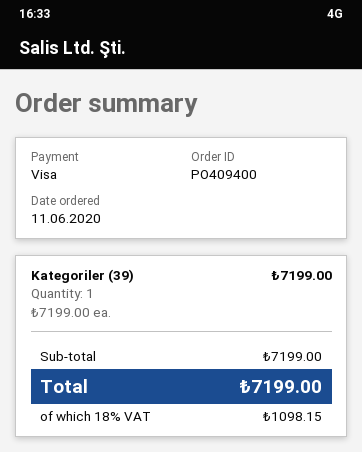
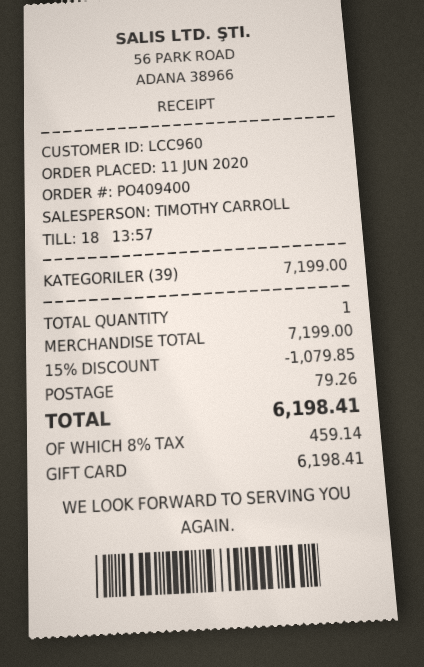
payment method: Visa -> gift card
discount: none -> 15% = 1079.85
shipping: none -> 79.26
tax: 18% = 1098.15 -> 8% = 459.14
total: 7199.00 -> 6198.41

